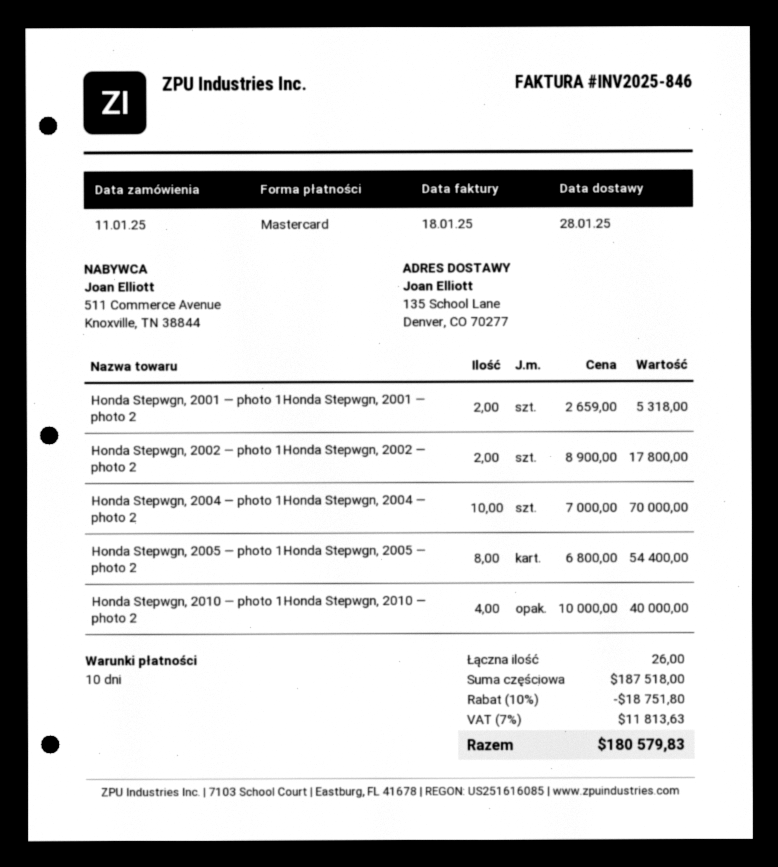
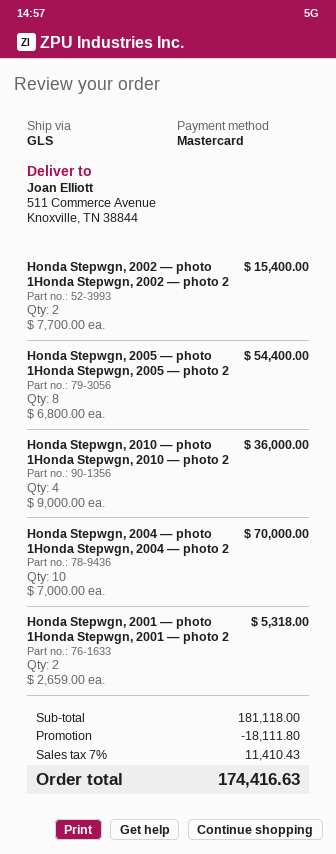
ship to: 135 School Lane, Denver, CO 70277 -> 511 Commerce Avenue, Knoxville, TN 38844
Honda Stepwgn, 2002 — photo 1Honda Stepwgn, 2002 — photo 2: 2 x 8900.00 = 17800.00 -> 2 x 7700.00 = 15400.00
Honda Stepwgn, 2010 — photo 1Honda Stepwgn, 2010 — photo 2: 4 x 10000.00 = 40000.00 -> 4 x 9000.00 = 36000.00
subtotal: 187518.00 -> 181118.00
discount: 18751.80 -> 18111.80
tax: 7% = 11813.63 -> 7% = 11410.43
total: 180579.83 -> 174416.63

